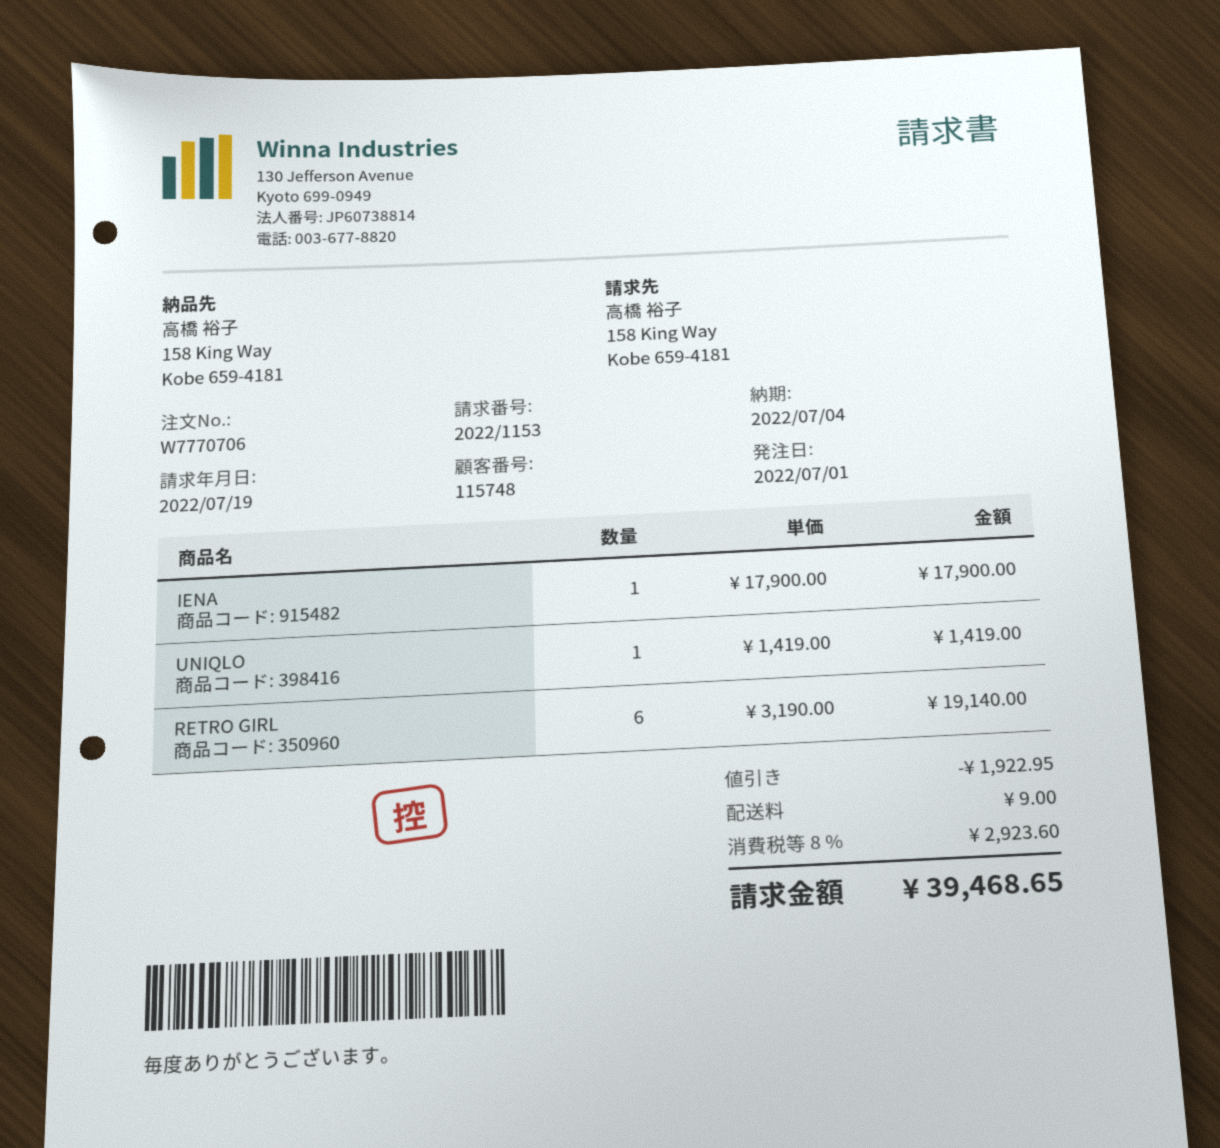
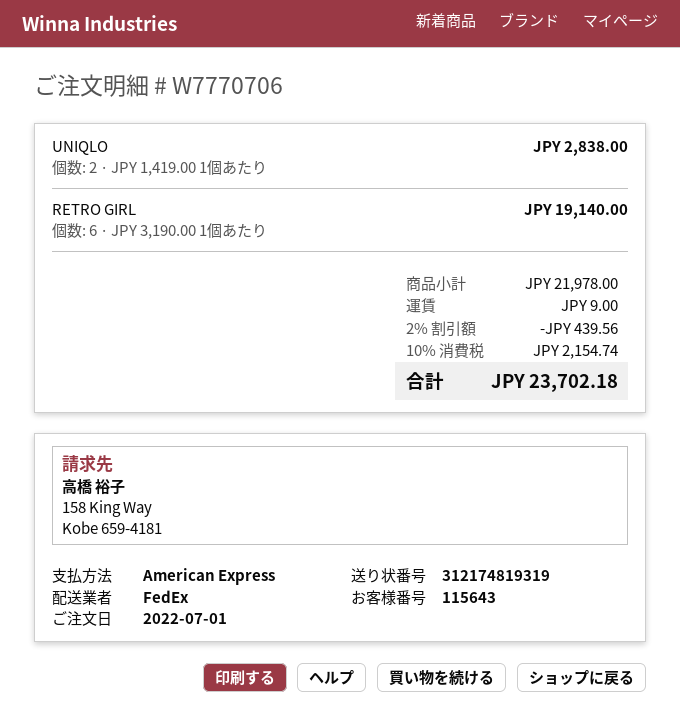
customer number: 115748 -> 115643
IENA: 1 x 17900.00 = 17900.00 -> none
UNIQLO: 1 x 1419.00 = 1419.00 -> 2 x 1419.00 = 2838.00
discount: 1922.95 -> 439.56
tax: 8% = 2923.60 -> 10% = 2154.74
total: 39468.65 -> 23702.18

